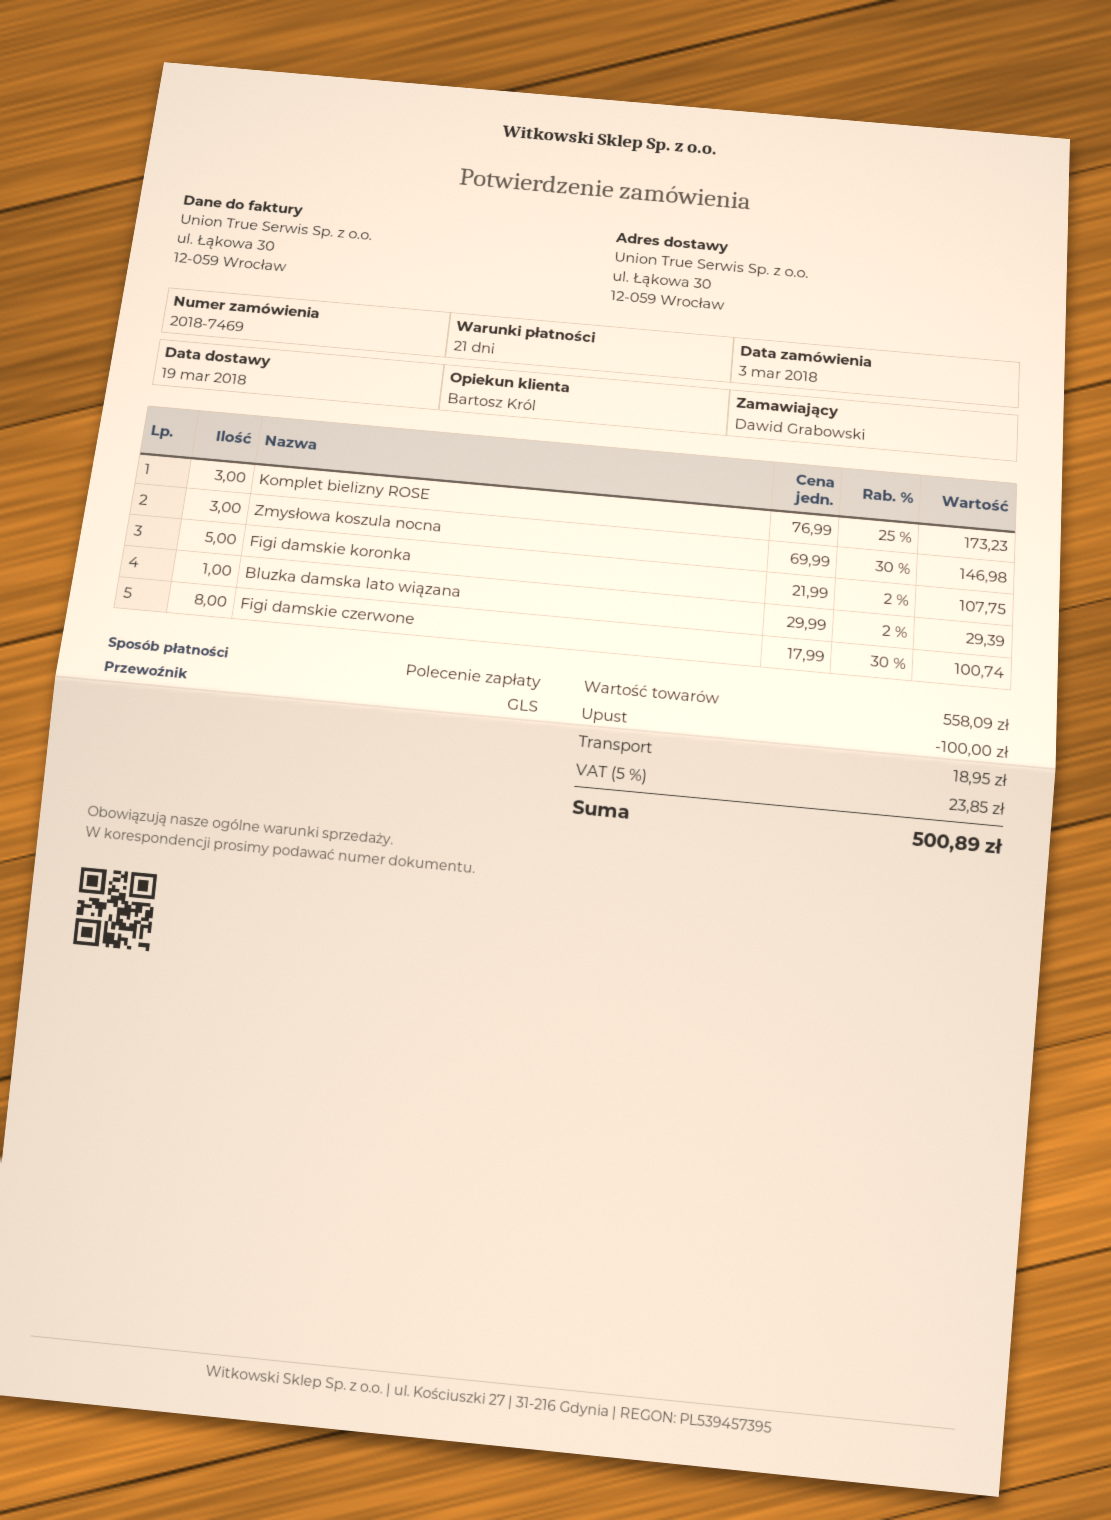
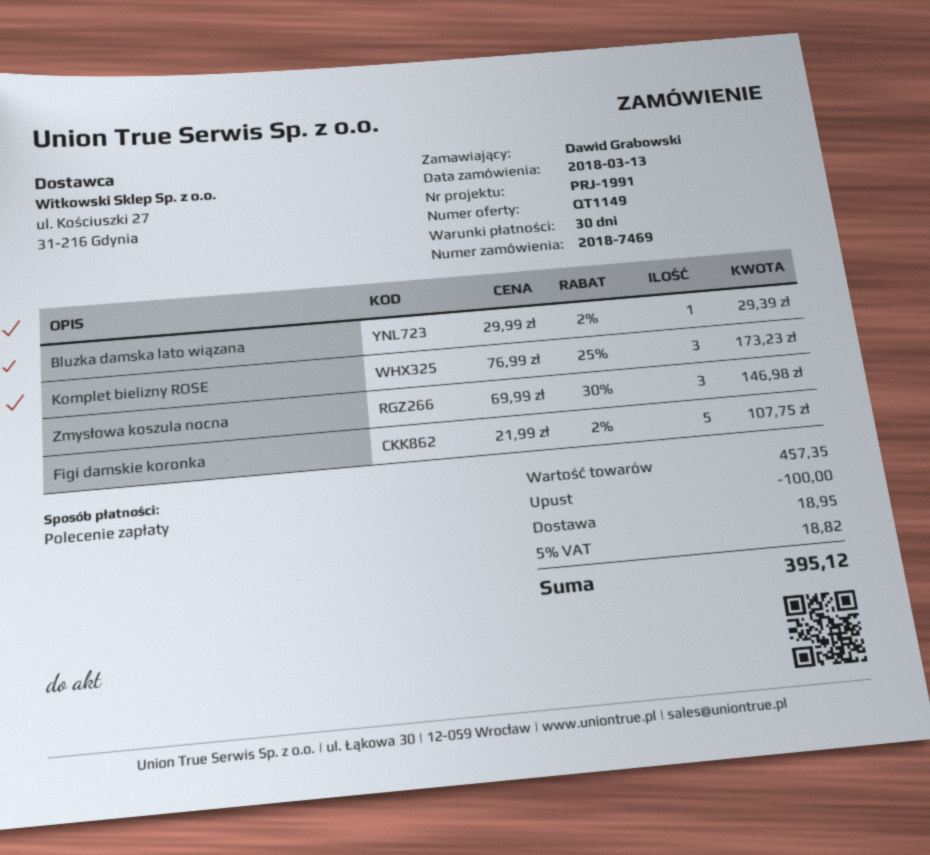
order date: 2018-03-03 -> 2018-03-13
payment terms: 21 days -> 30 days
Figi damskie czerwone: 8 x 17.99 - 30% = 100.74 -> none
subtotal: 558.09 -> 457.35
tax: 5% = 23.85 -> 5% = 18.82
total: 500.89 -> 395.12

